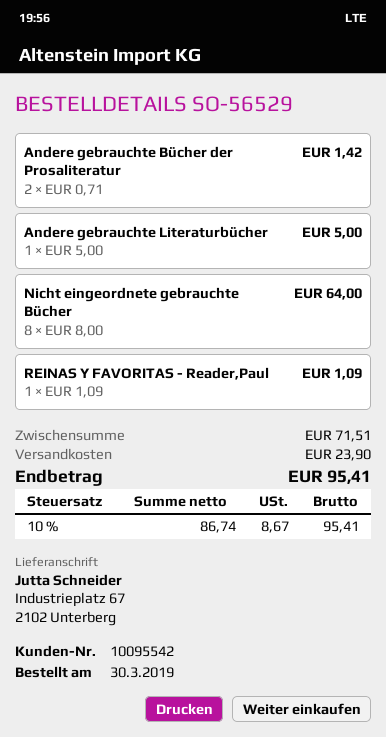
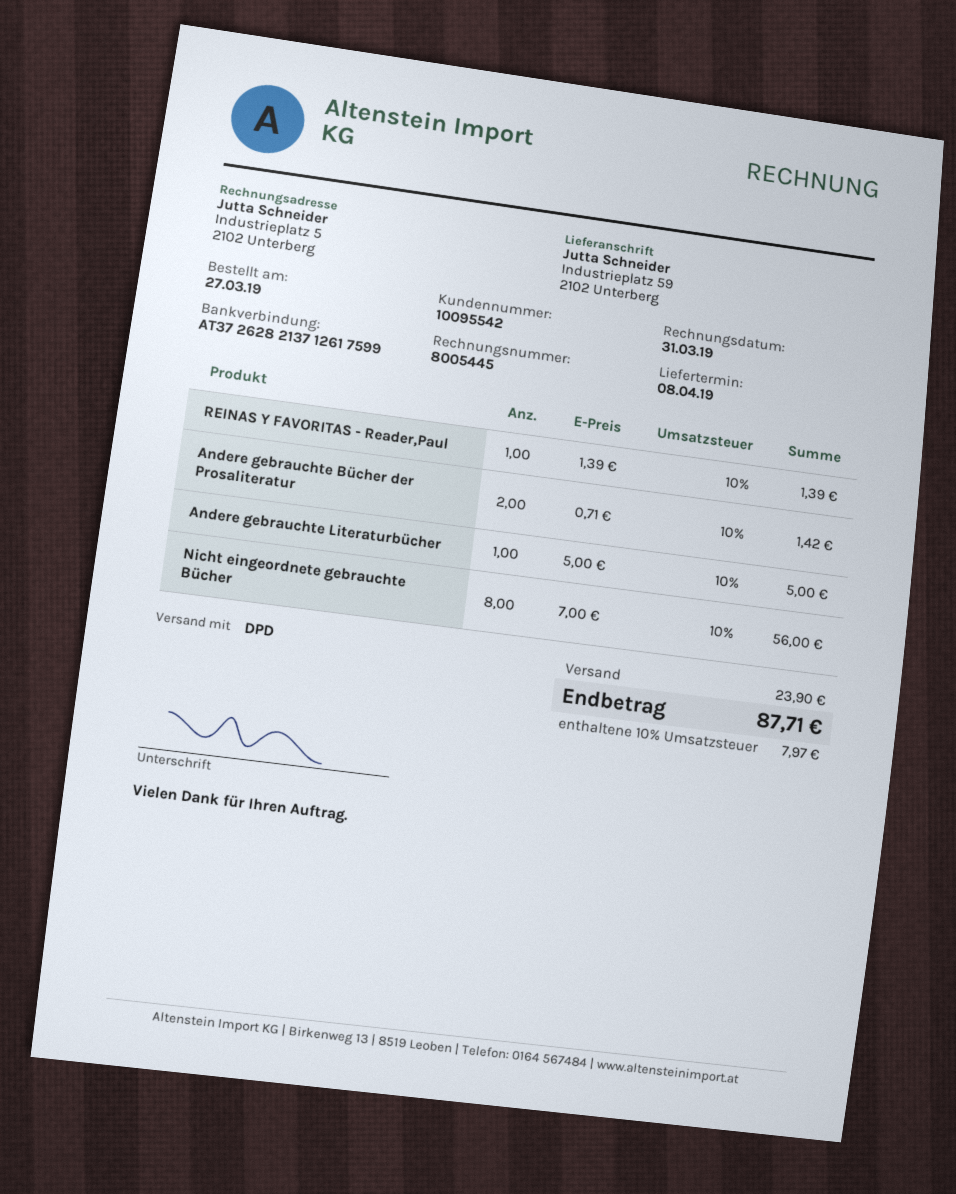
order date: 2019-03-30 -> 2019-03-27
ship to: Industrieplatz 67, 2102 Unterberg -> Industrieplatz 59, 2102 Unterberg
Nicht eingeordnete gebrauchte Bücher: 8 x 8.00 = 64.00 -> 8 x 7.00 = 56.00
REINAS Y FAVORITAS - Reader,Paul: 1 x 1.09 = 1.09 -> 1 x 1.39 = 1.39
tax: 10% = 8.67 -> 10% = 7.97
total: 95.41 -> 87.71

